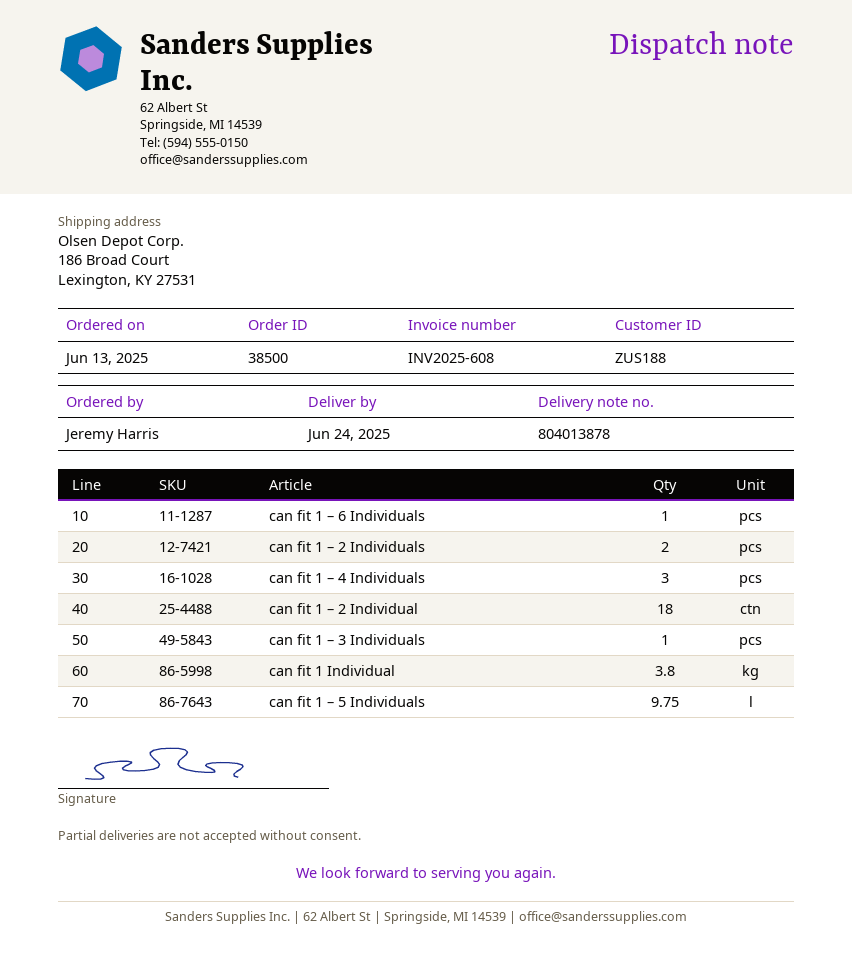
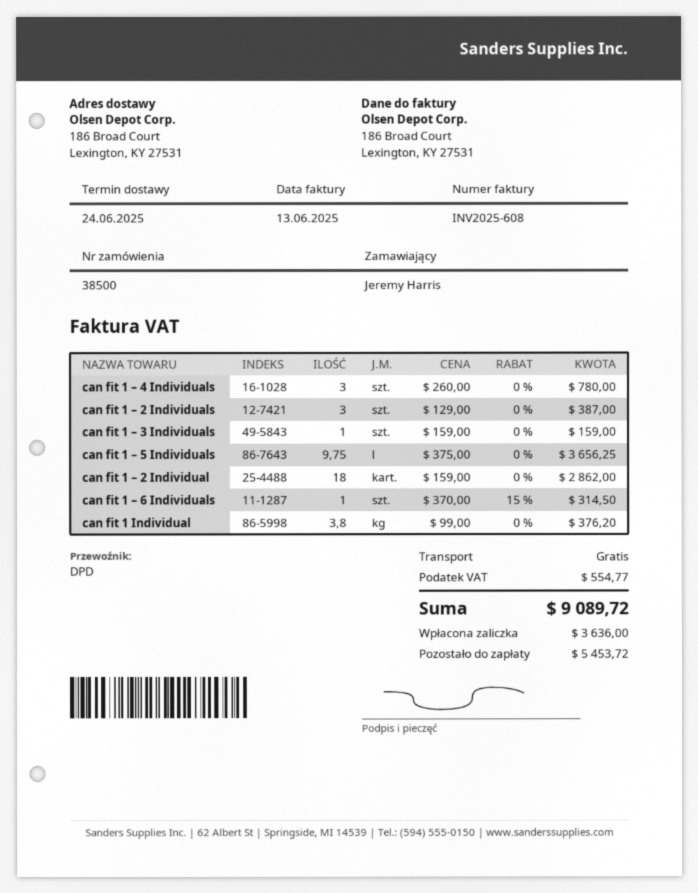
can fit 1 – 2 Individuals: 2 -> 3

